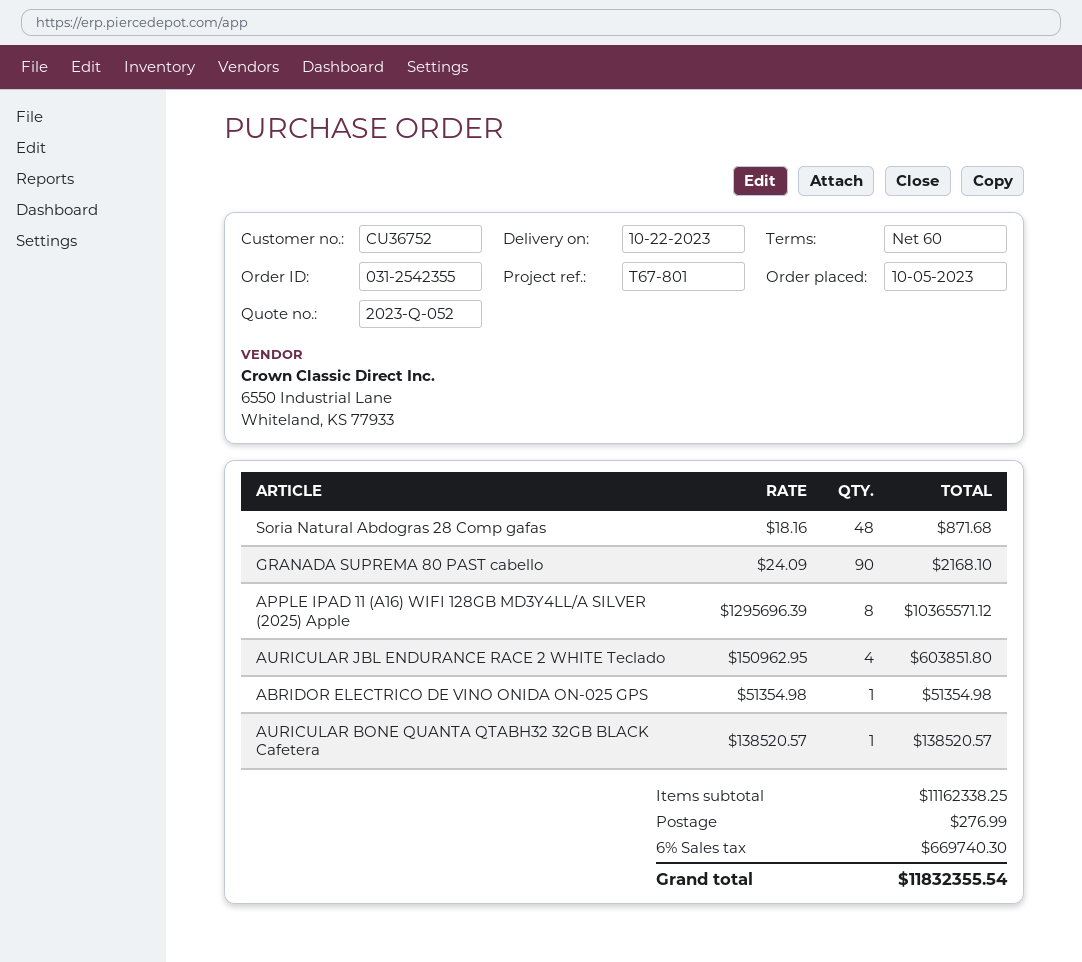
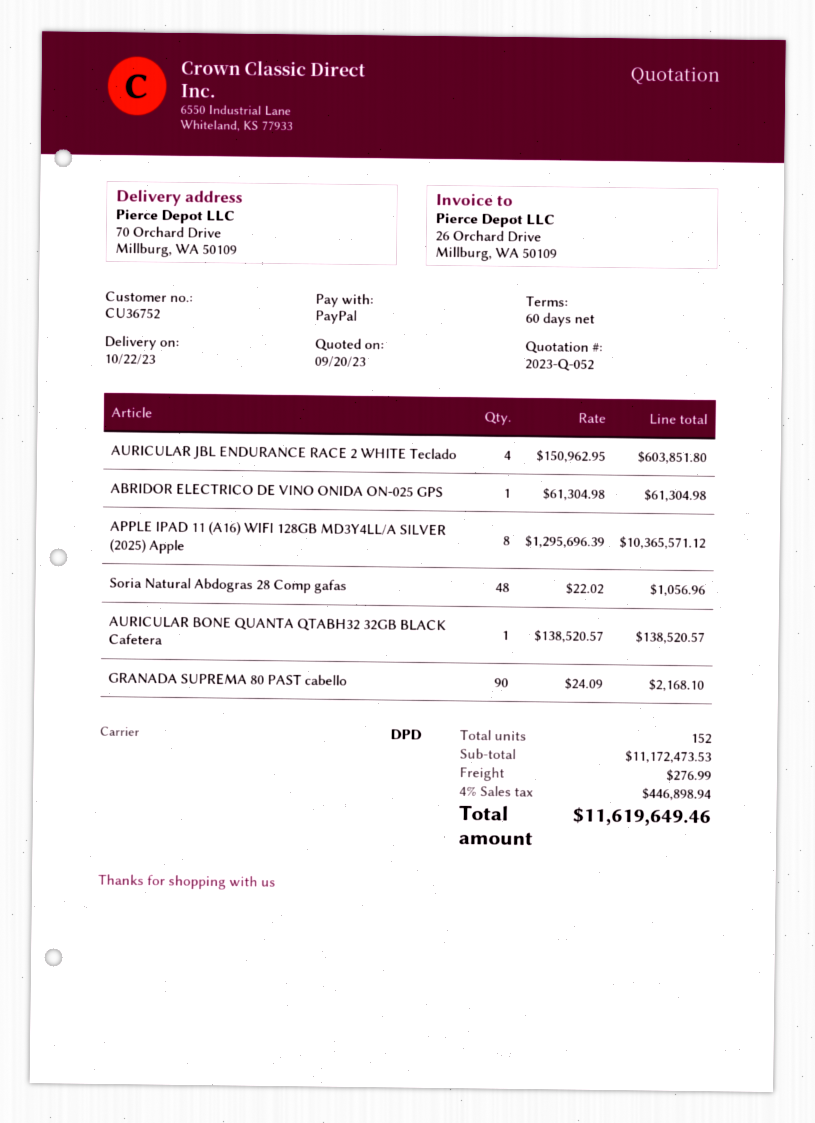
Soria Natural Abdogras 28 Comp gafas: 48 x 18.16 = 871.68 -> 48 x 22.02 = 1056.96
ABRIDOR ELECTRICO DE VINO ONIDA ON-025 GPS: 1 x 51354.98 = 51354.98 -> 1 x 61304.98 = 61304.98
subtotal: 11162338.25 -> 11172473.53
tax: 6% = 669740.30 -> 4% = 446898.94
total: 11832355.54 -> 11619649.46

